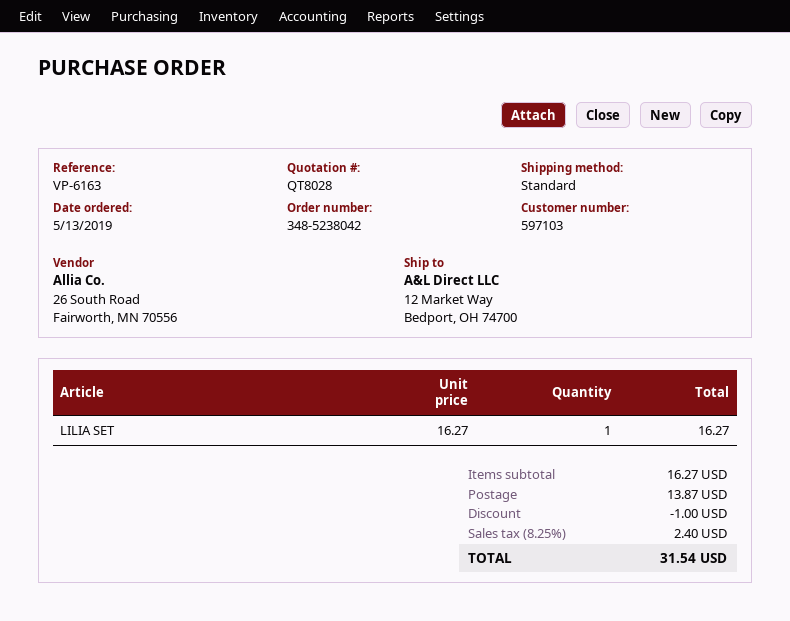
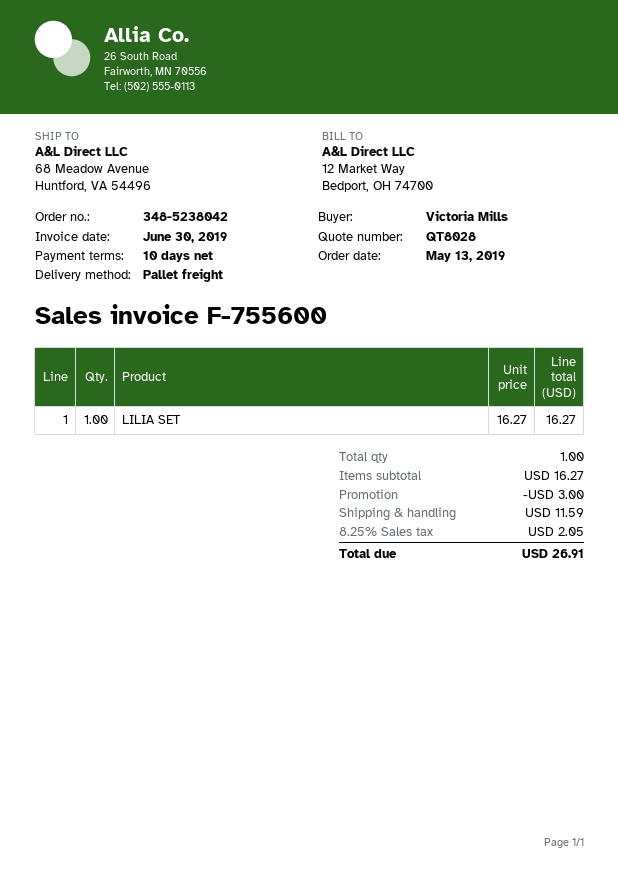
shipping method: standard -> pallet freight
ship to: 12 Market Way, Bedport, OH 74700 -> 68 Meadow Avenue, Huntford, VA 54496
discount: 1.00 -> 3.00
shipping: 13.87 -> 11.59
tax: 8.25% = 2.40 -> 8.25% = 2.05
total: 31.54 -> 26.91

